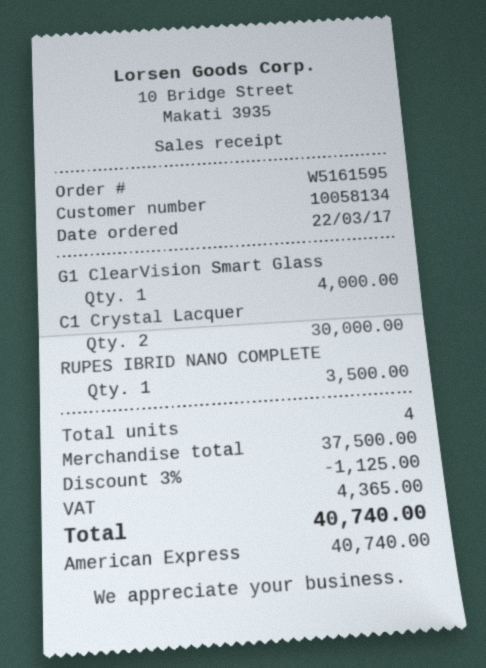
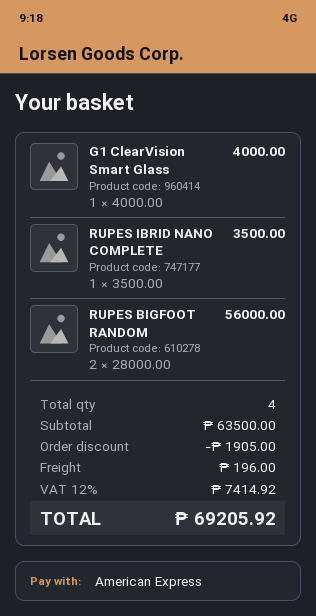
C1 Crystal Lacquer: 2 for 30000.00 -> none
RUPES BIGFOOT RANDOM: none -> 2 for 56000.00
subtotal: 37500.00 -> 63500.00
discount: 1125.00 -> 1905.00
shipping: none -> 196.00
tax: 4365.00 -> 7414.92
total: 40740.00 -> 69205.92

